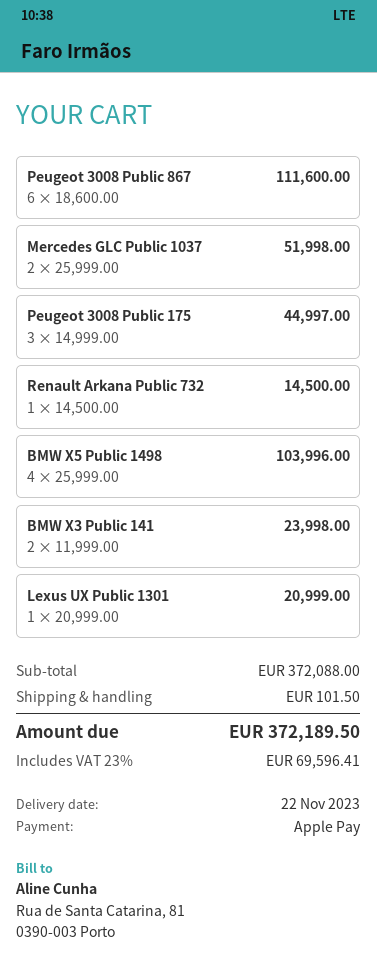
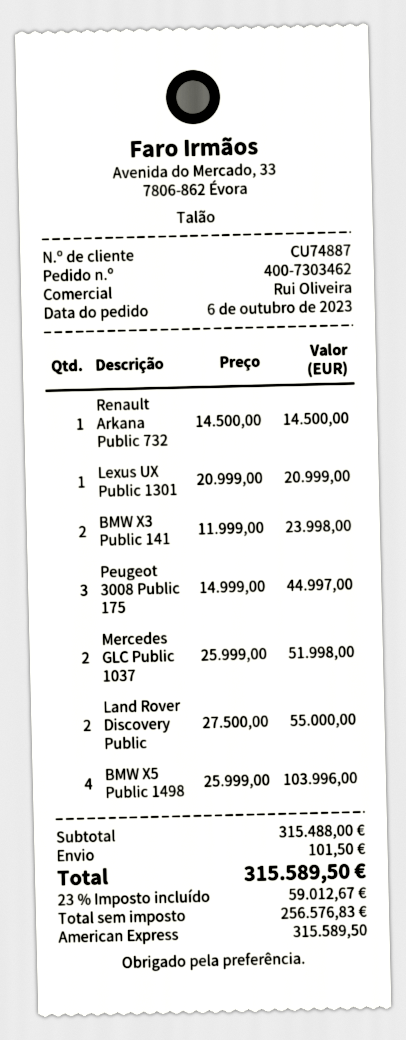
payment method: Apple Pay -> American Express
Peugeot 3008 Public 867: 6 x 18600.00 = 111600.00 -> none
Land Rover Discovery Public: none -> 2 x 27500.00 = 55000.00
subtotal: 372088.00 -> 315488.00
tax: 23% = 69596.41 -> 23% = 59012.67
total: 372189.50 -> 315589.50

